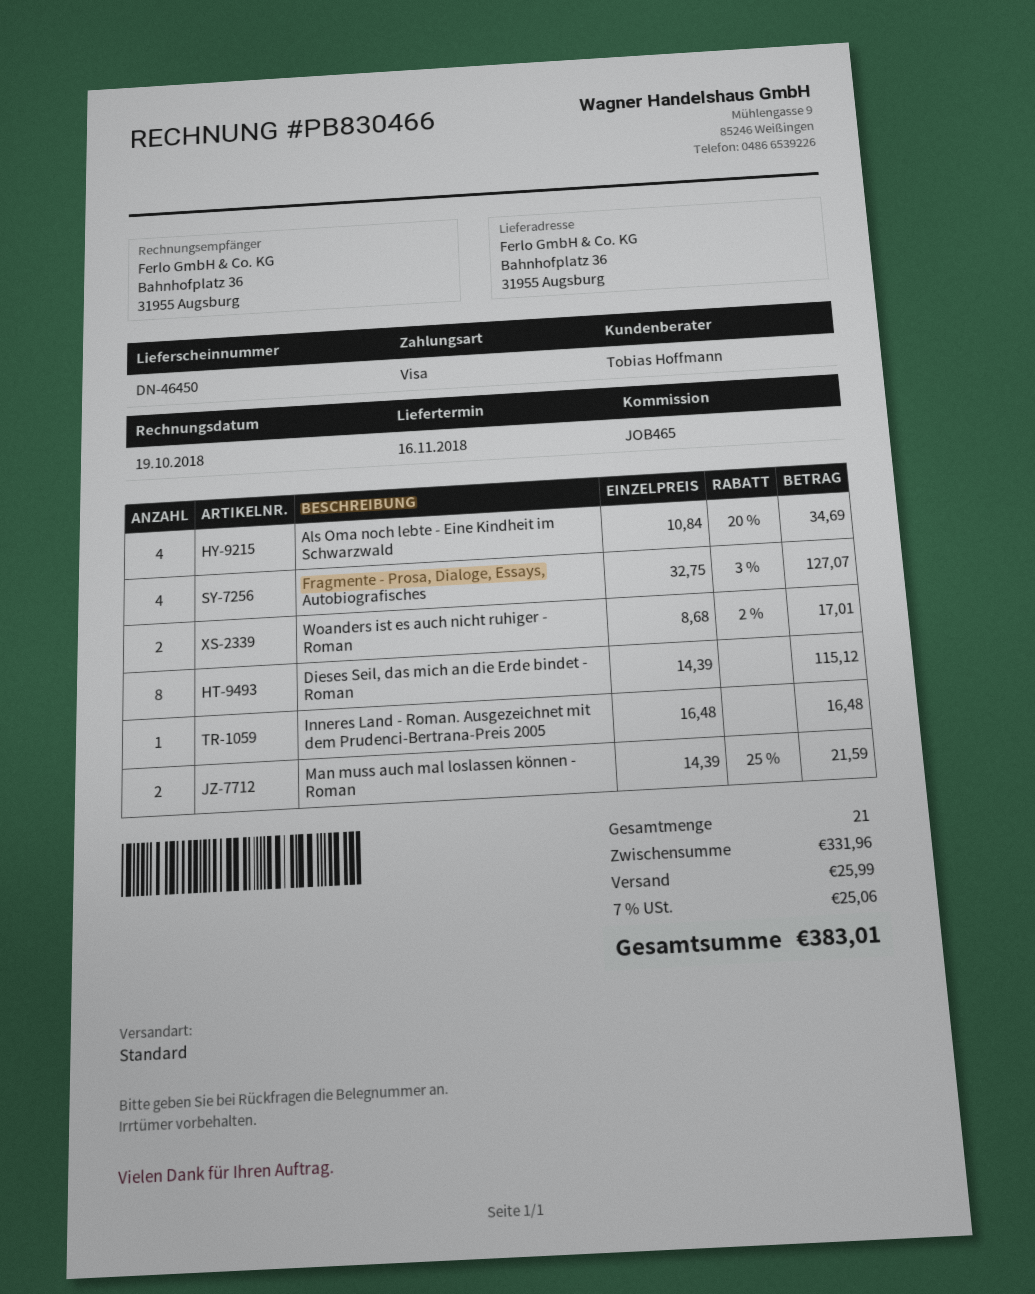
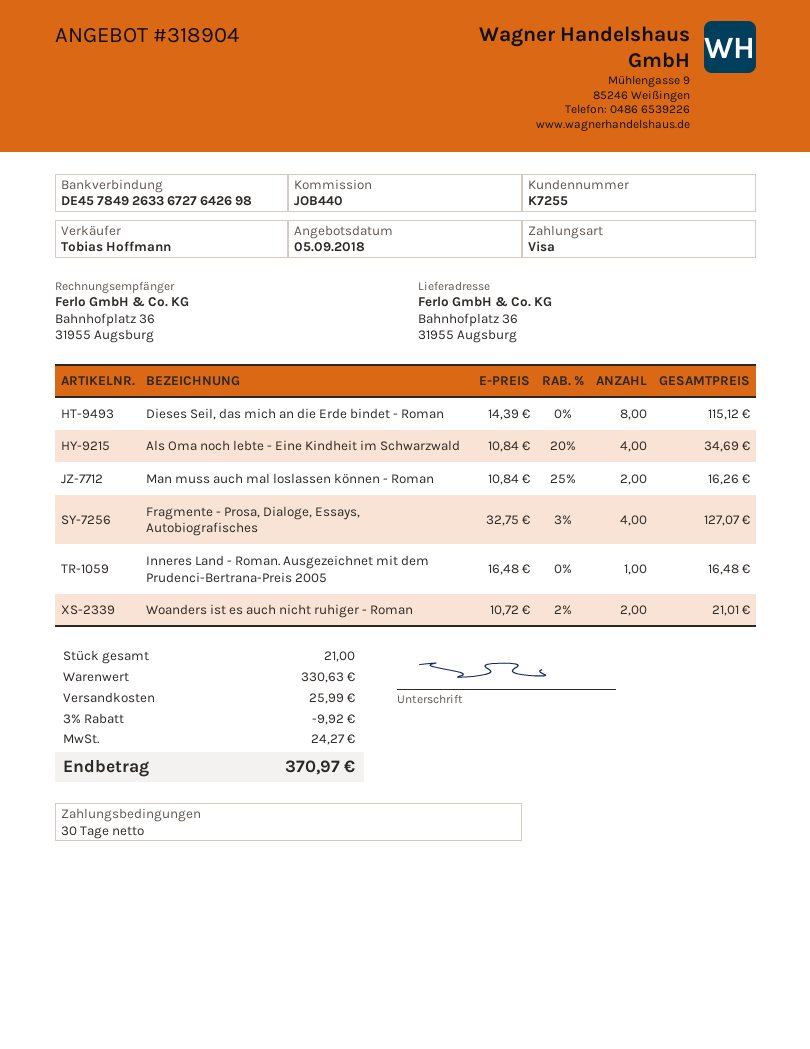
reference: JOB465 -> JOB440
Woanders ist es auch nicht ruhiger - Roman: 2 x 8.68 - 2% = 17.01 -> 2 x 10.72 - 2% = 21.01
Man muss auch mal loslassen können - Roman: 2 x 14.39 - 25% = 21.59 -> 2 x 10.84 - 25% = 16.26
subtotal: 331.96 -> 330.63
discount: none -> 3% = 9.92
tax: 25.06 -> 24.27
total: 383.01 -> 370.97

